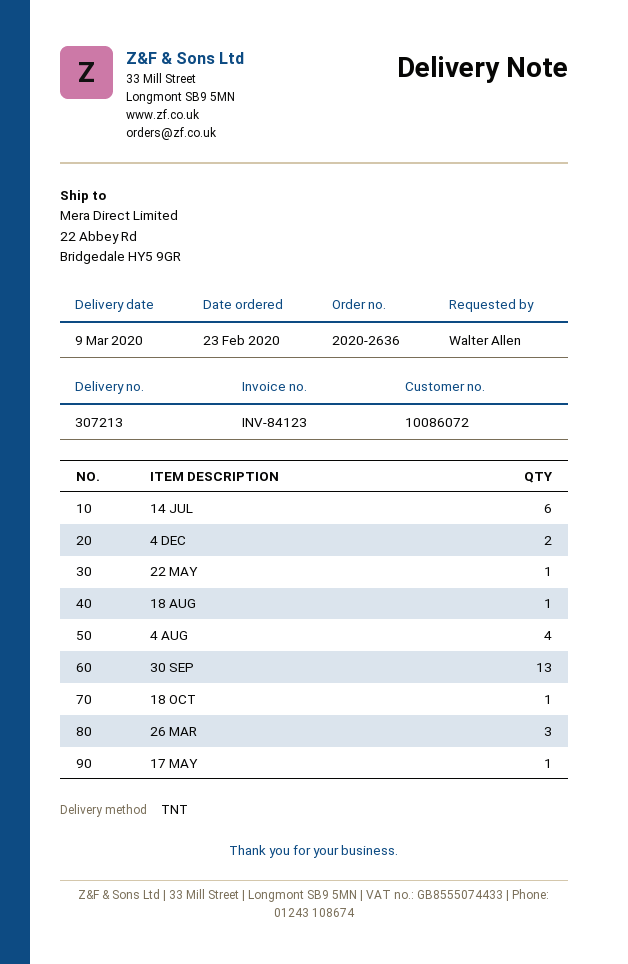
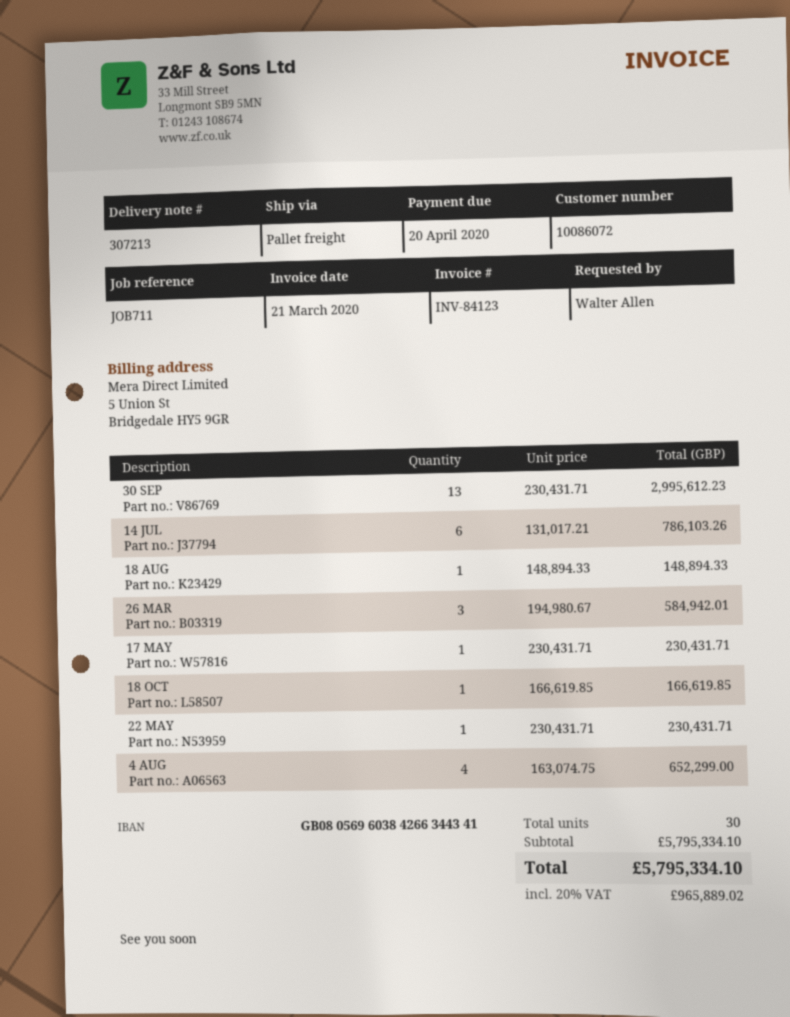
shipping method: TNT -> pallet freight
4 DEC: 2 -> none

